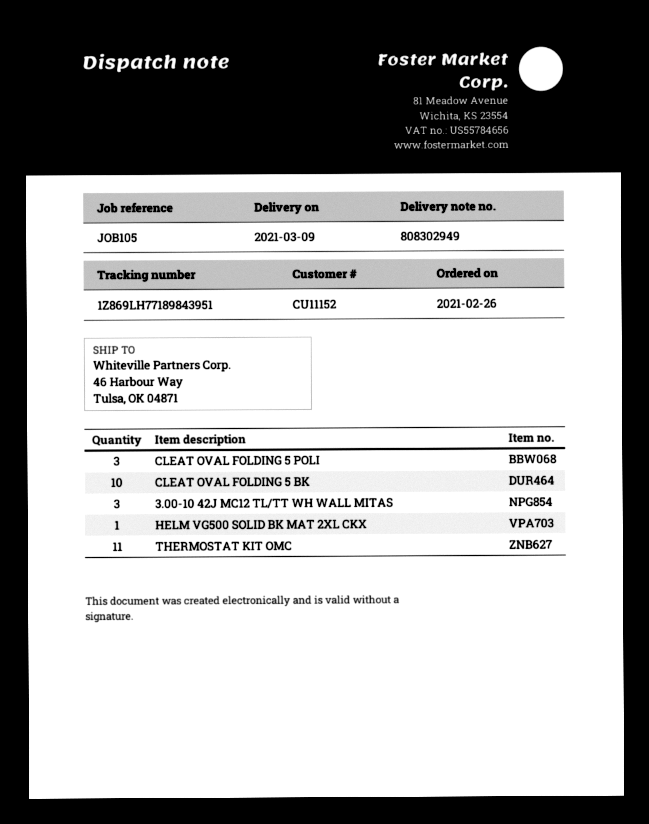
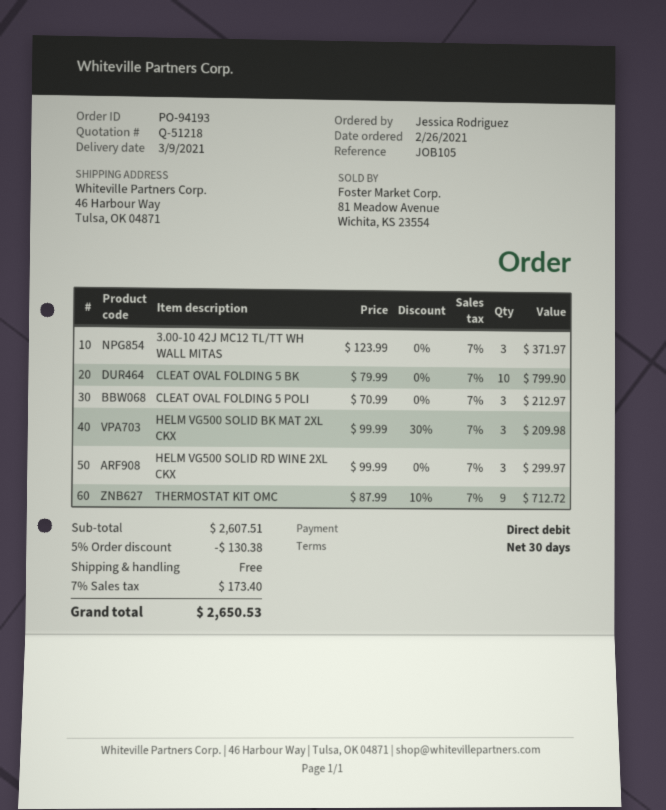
HELM VG500 SOLID BK MAT 2XL CKX: 1 -> 3
THERMOSTAT KIT OMC: 11 -> 9
HELM VG500 SOLID RD WINE 2XL CKX: none -> 3

